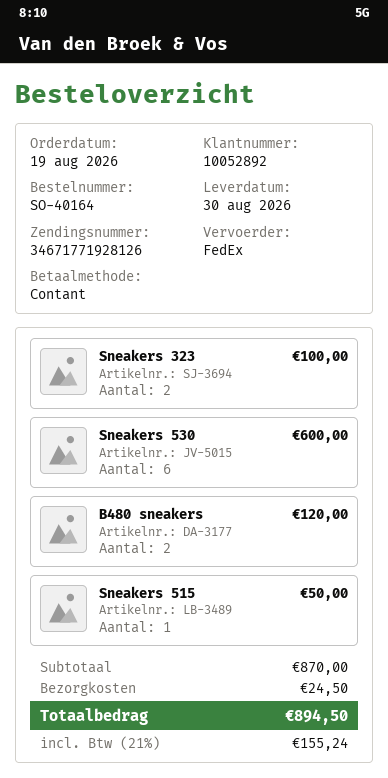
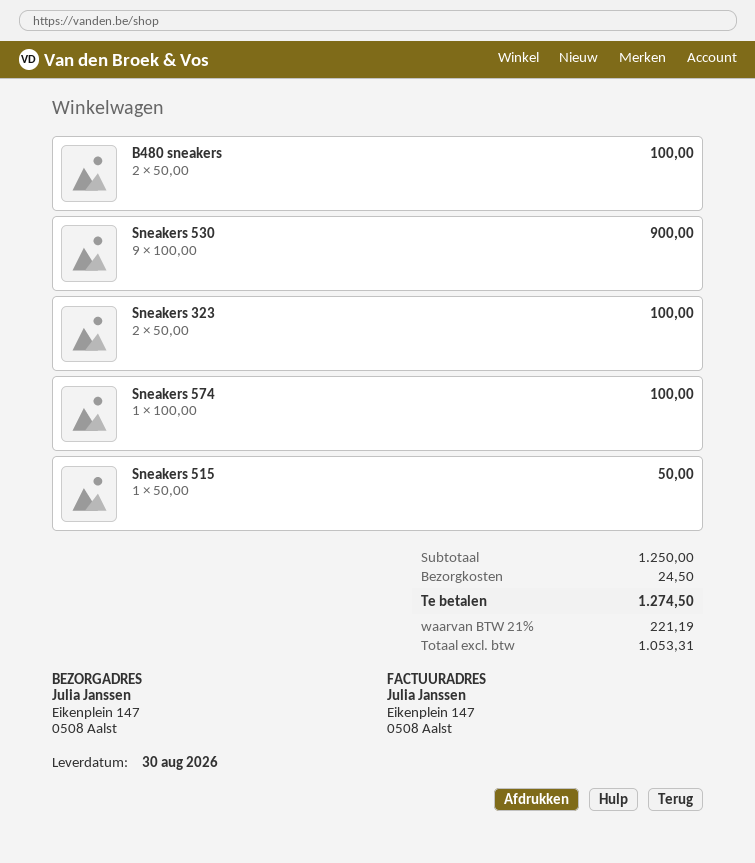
Sneakers 530: 6 for 600.00 -> 9 for 900.00
B480 sneakers: 2 for 120.00 -> 2 for 100.00
Sneakers 574: none -> 1 for 100.00
subtotal: 870.00 -> 1250.00
tax: 21% = 155.24 -> 21% = 221.19
total: 894.50 -> 1274.50

